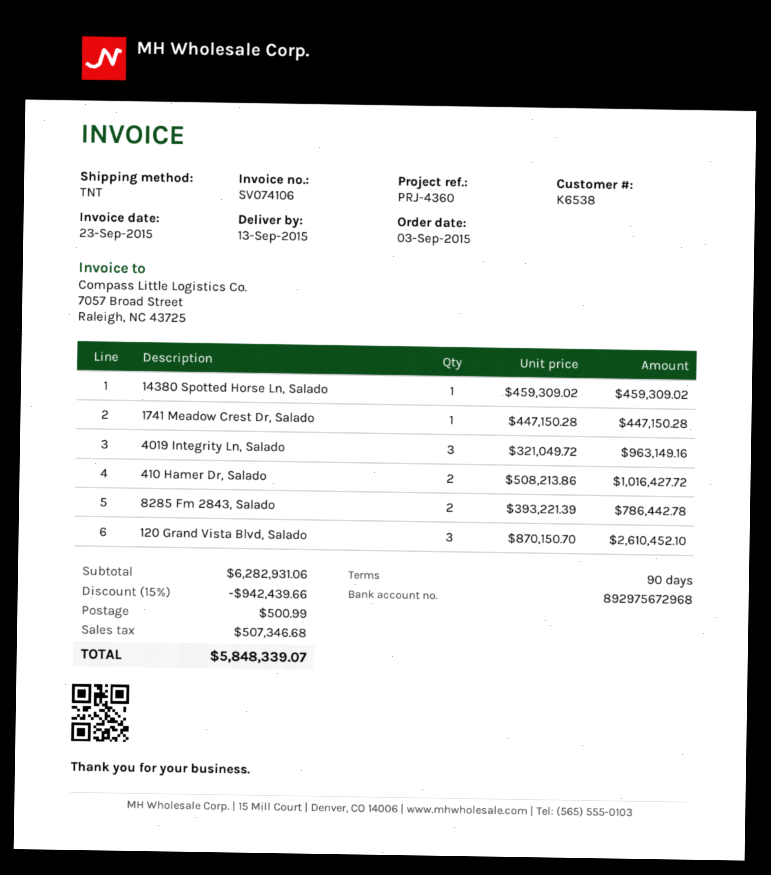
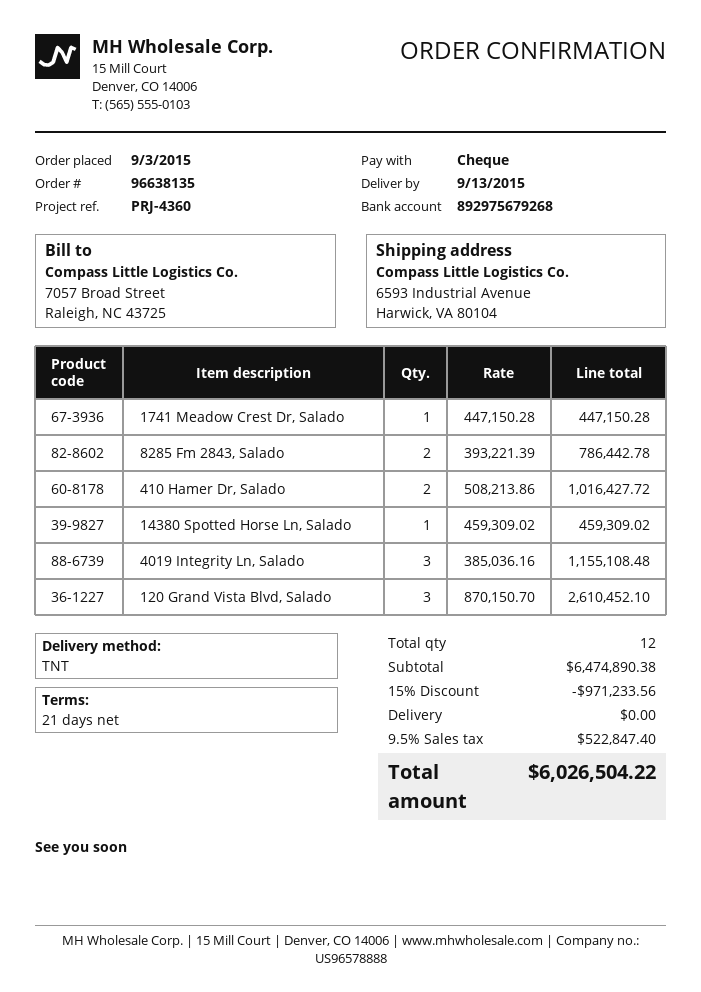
payment terms: 90 days -> 21 days
bank account: 892975672968 -> 892975679268
4019 Integrity Ln, Salado: 3 x 321049.72 = 963149.16 -> 3 x 385036.16 = 1155108.48
subtotal: 6282931.06 -> 6474890.38
discount: 15% = 942439.66 -> 15% = 971233.56
shipping: 500.99 -> 0.00
tax: 507346.68 -> 522847.40
total: 5848339.07 -> 6026504.22

